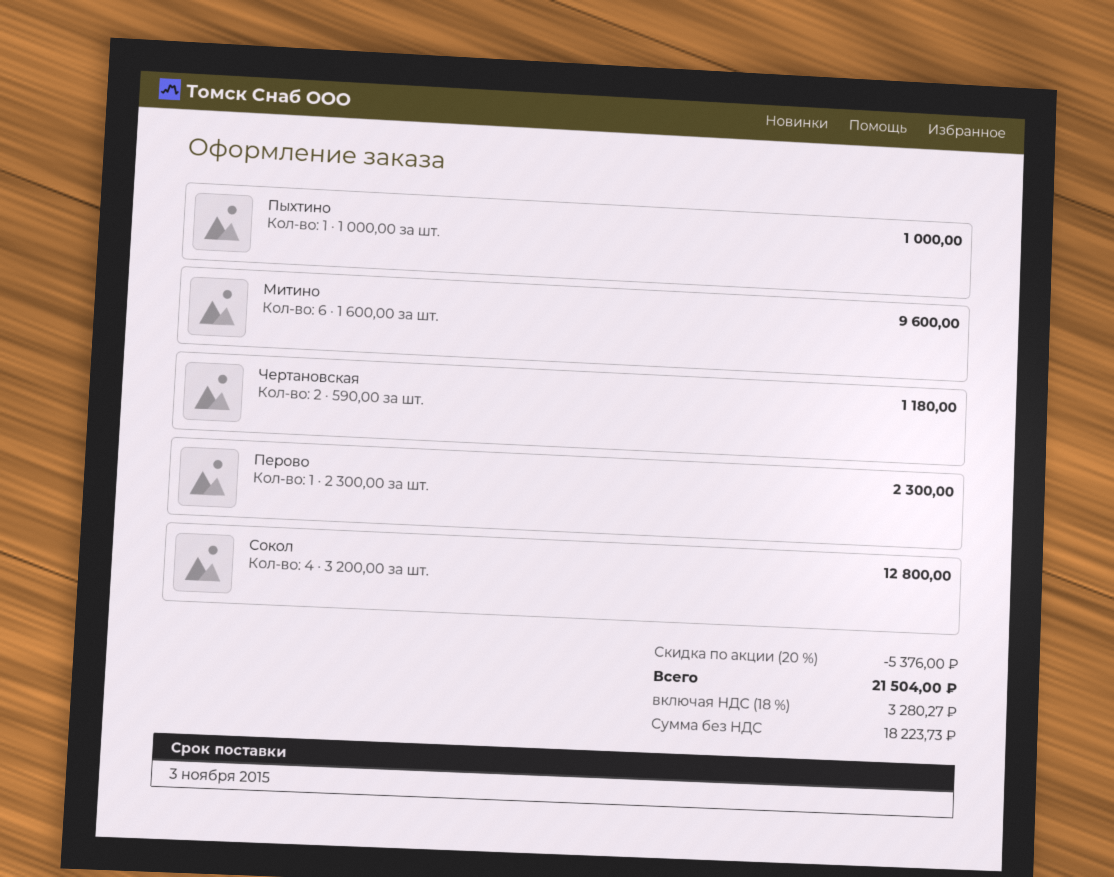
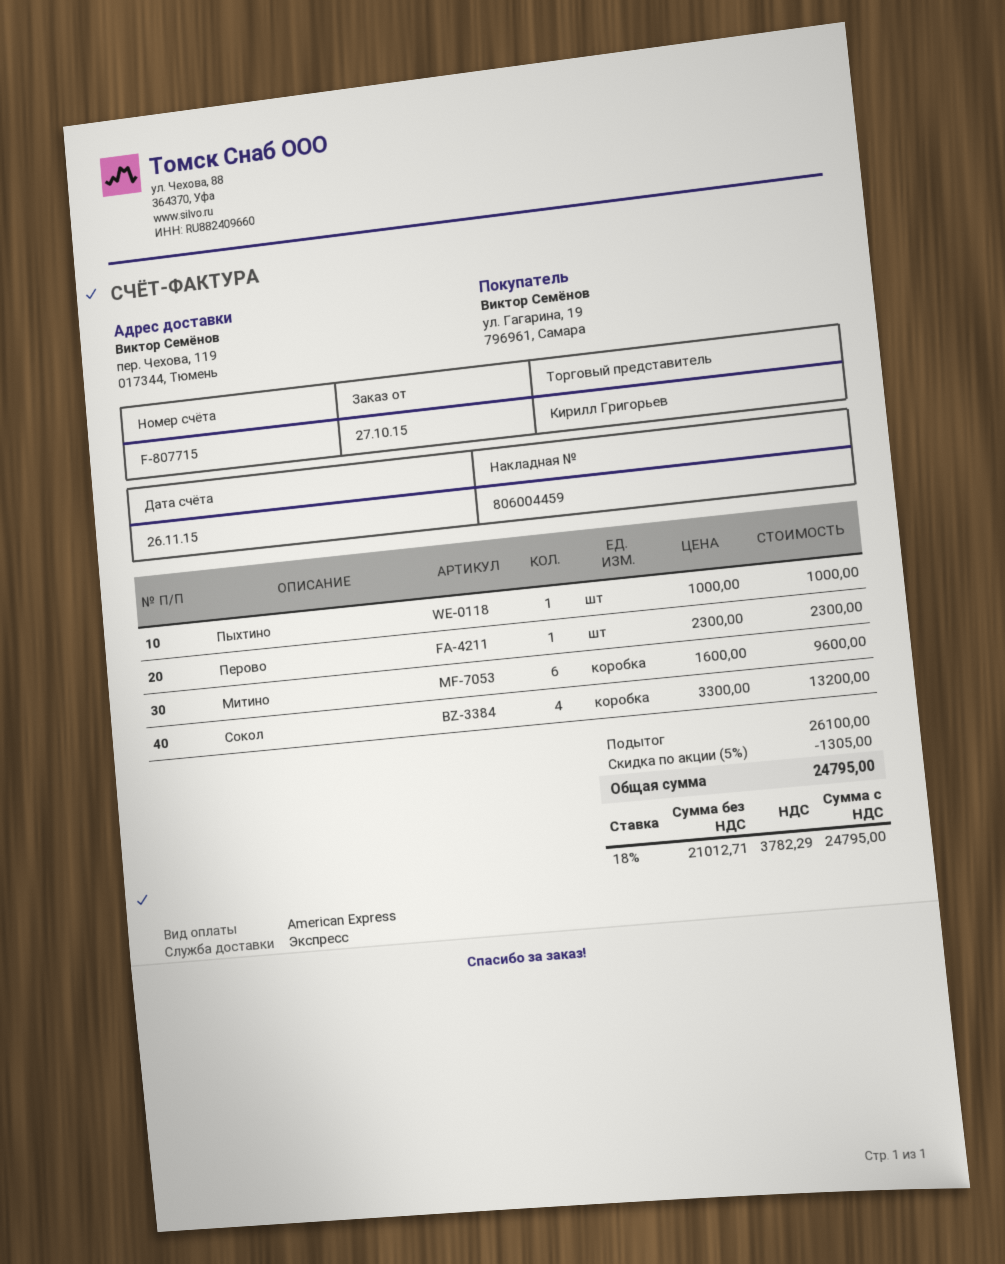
Чертановская: 2 x 590.00 = 1180.00 -> none
Сокол: 4 x 3200.00 = 12800.00 -> 4 x 3300.00 = 13200.00
discount: 20% = 5376.00 -> 5% = 1305.00
net: 18223.73 -> 21012.71
tax: 18% = 3280.27 -> 18% = 3782.29
total: 21504.00 -> 24795.00

